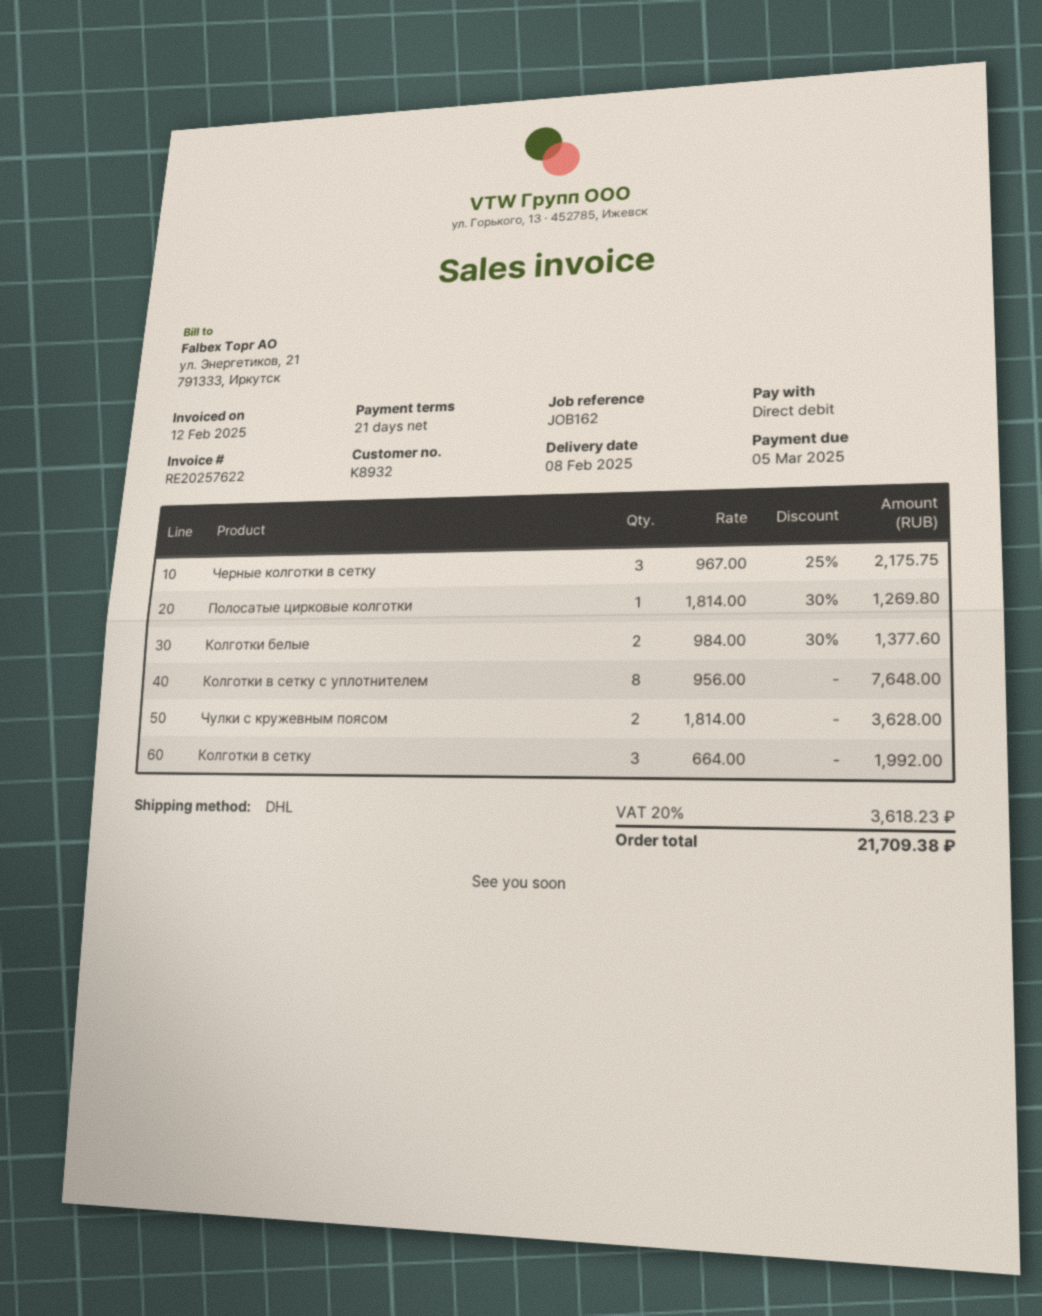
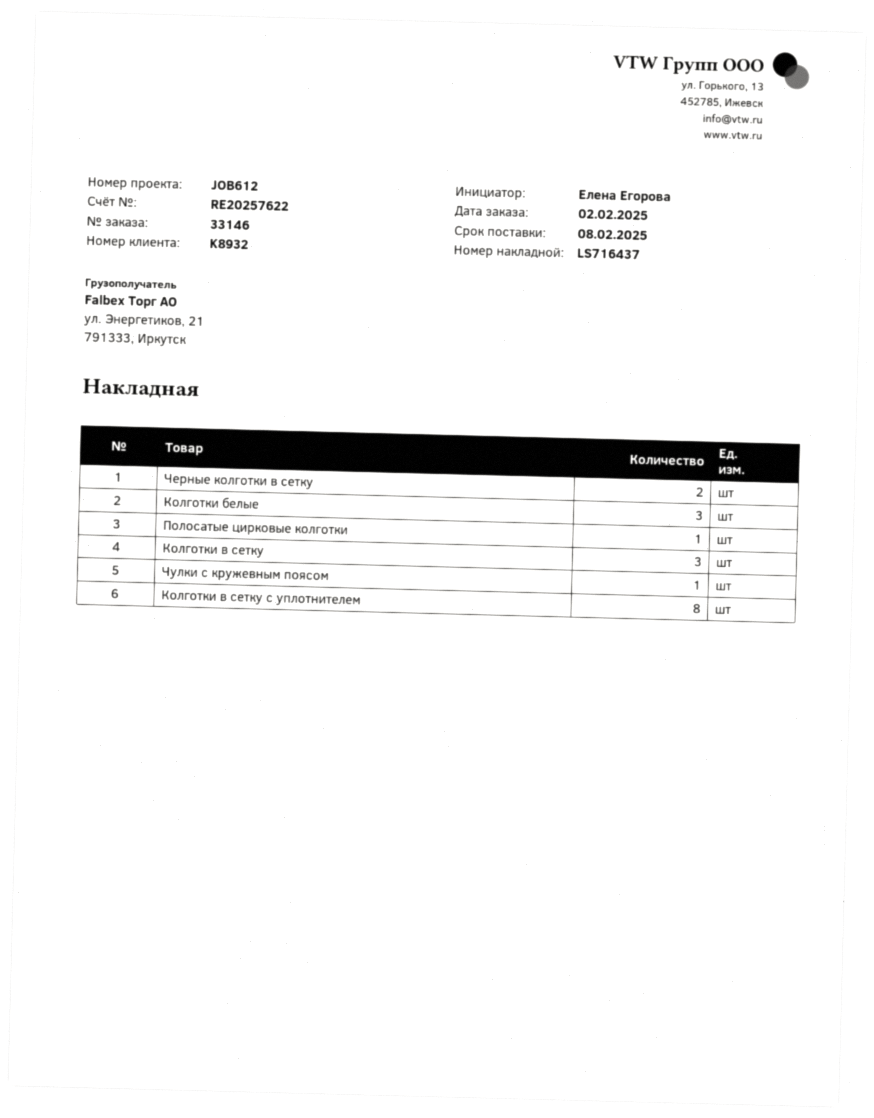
reference: JOB162 -> JOB612
Черные колготки в сетку: 3 -> 2
Колготки белые: 2 -> 3
Чулки с кружевным поясом: 2 -> 1

